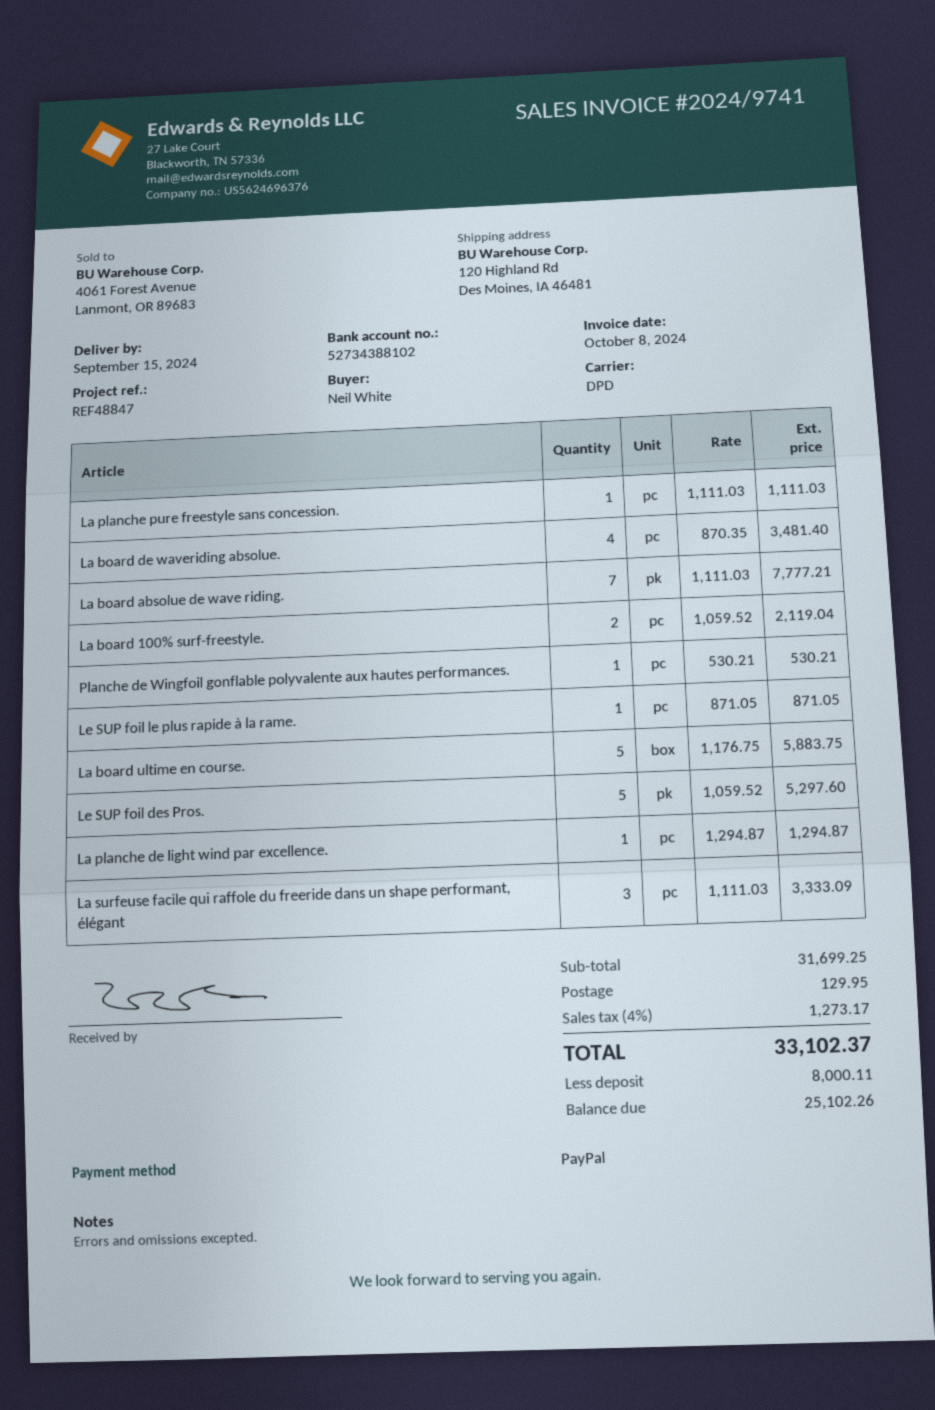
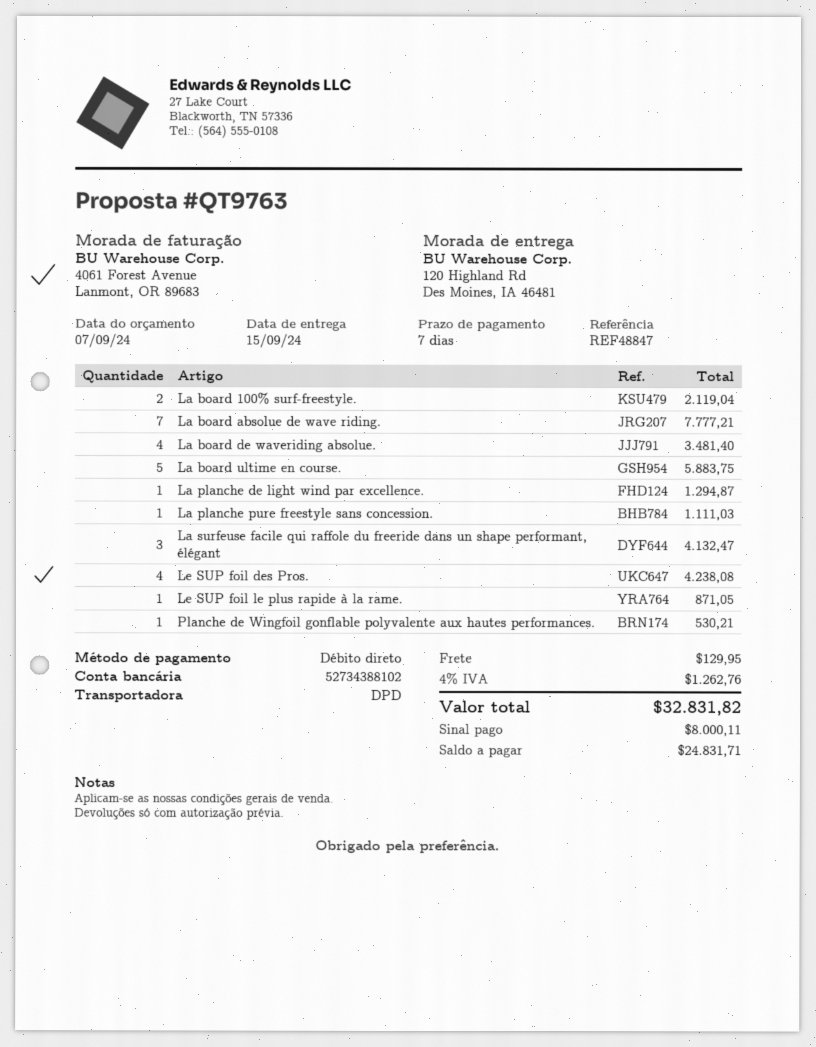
payment method: PayPal -> direct debit
Le SUP foil des Pros.: 5 for 5297.60 -> 4 for 4238.08
La surfeuse facile qui raffole du freeride dans un shape performant, élégant: 3 for 3333.09 -> 3 for 4132.47
tax: 4% = 1273.17 -> 4% = 1262.76
total: 33102.37 -> 32831.82
balance: 25102.26 -> 24831.71

